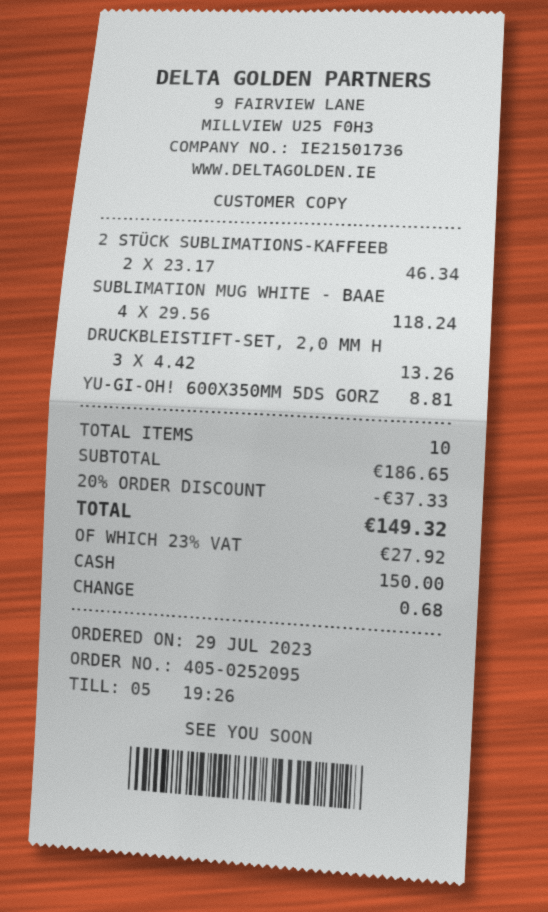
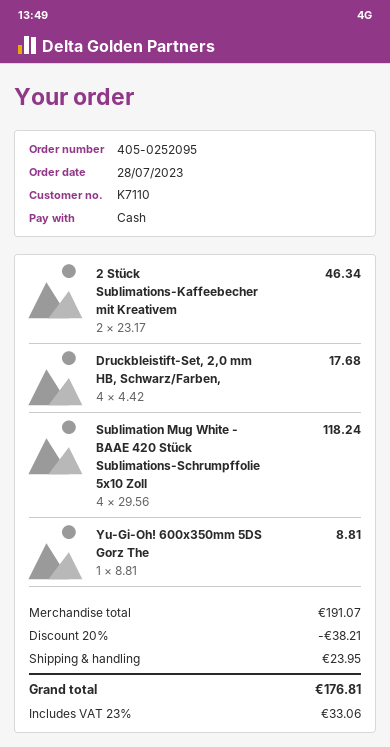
order date: 2023-07-29 -> 2023-07-28
DRUCKBLEISTIFT-SET, 2,0 MM H: 3 x 4.42 = 13.26 -> 4 x 4.42 = 17.68
subtotal: 186.65 -> 191.07
discount: 20% = 37.33 -> 20% = 38.21
shipping: none -> 23.95
tax: 23% = 27.92 -> 23% = 33.06
total: 149.32 -> 176.81

